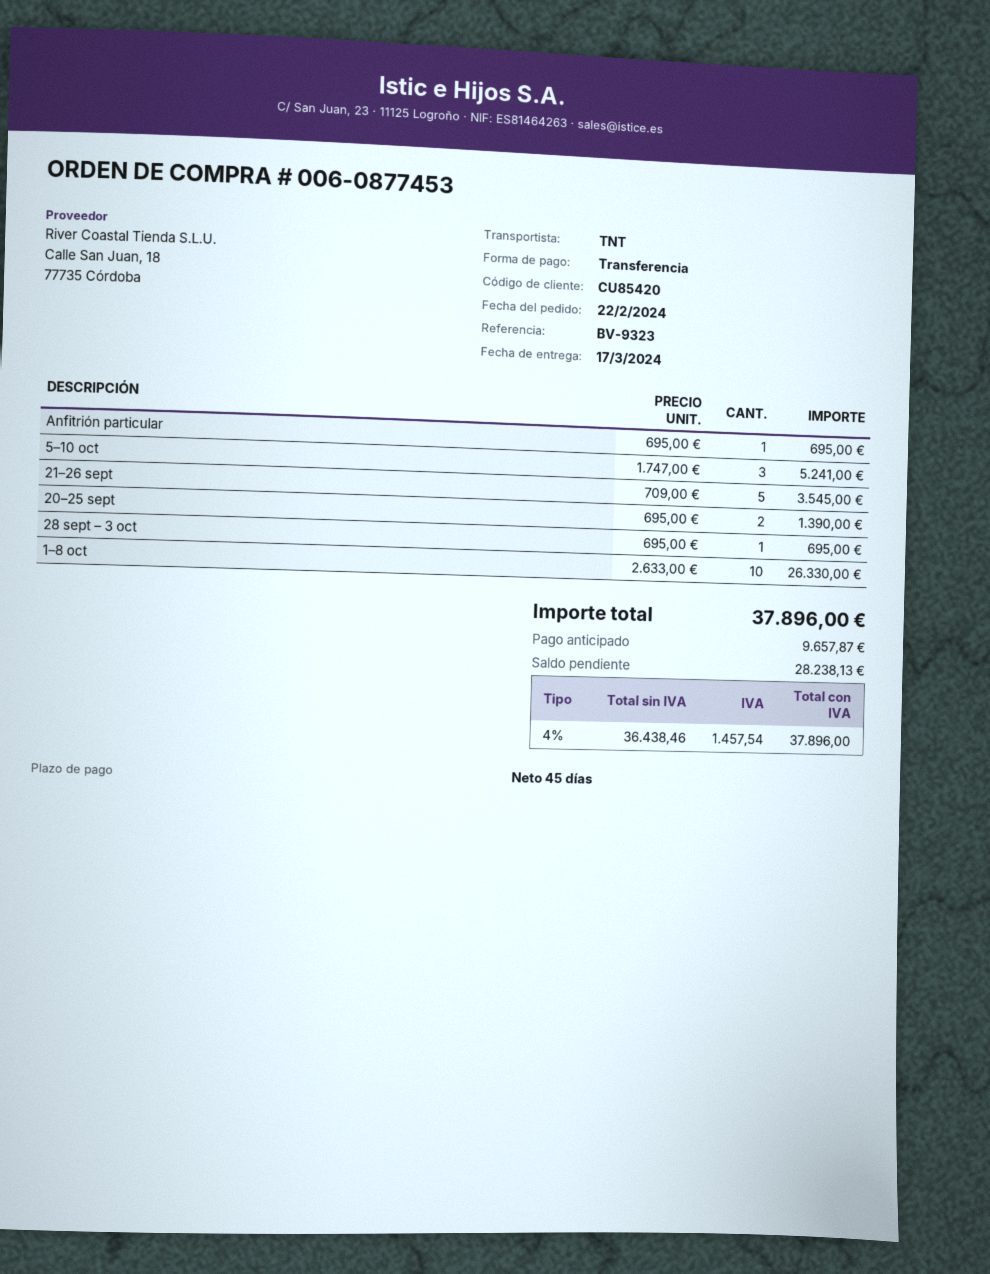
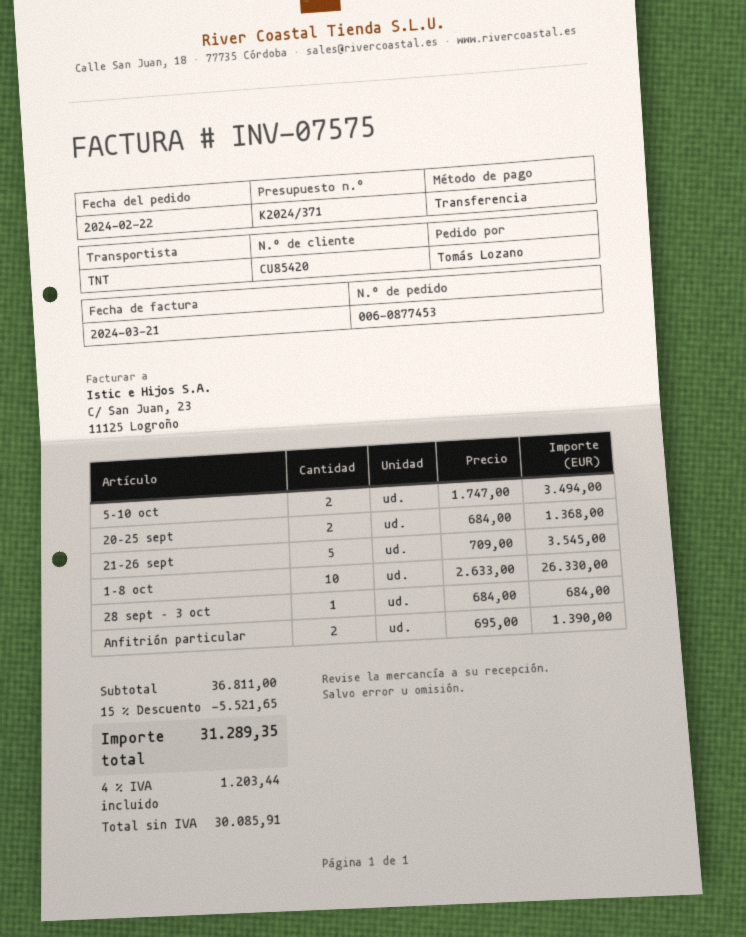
Anfitrión particular: 1 x 695.00 = 695.00 -> 2 x 695.00 = 1390.00
5–10 oct: 3 x 1747.00 = 5241.00 -> 2 x 1747.00 = 3494.00
20–25 sept: 2 x 695.00 = 1390.00 -> 2 x 684.00 = 1368.00
28 sept – 3 oct: 1 x 695.00 = 695.00 -> 1 x 684.00 = 684.00
discount: none -> 15% = 5521.65
net: 36438.46 -> 30085.91
tax: 4% = 1457.54 -> 4% = 1203.44
total: 37896.00 -> 31289.35

